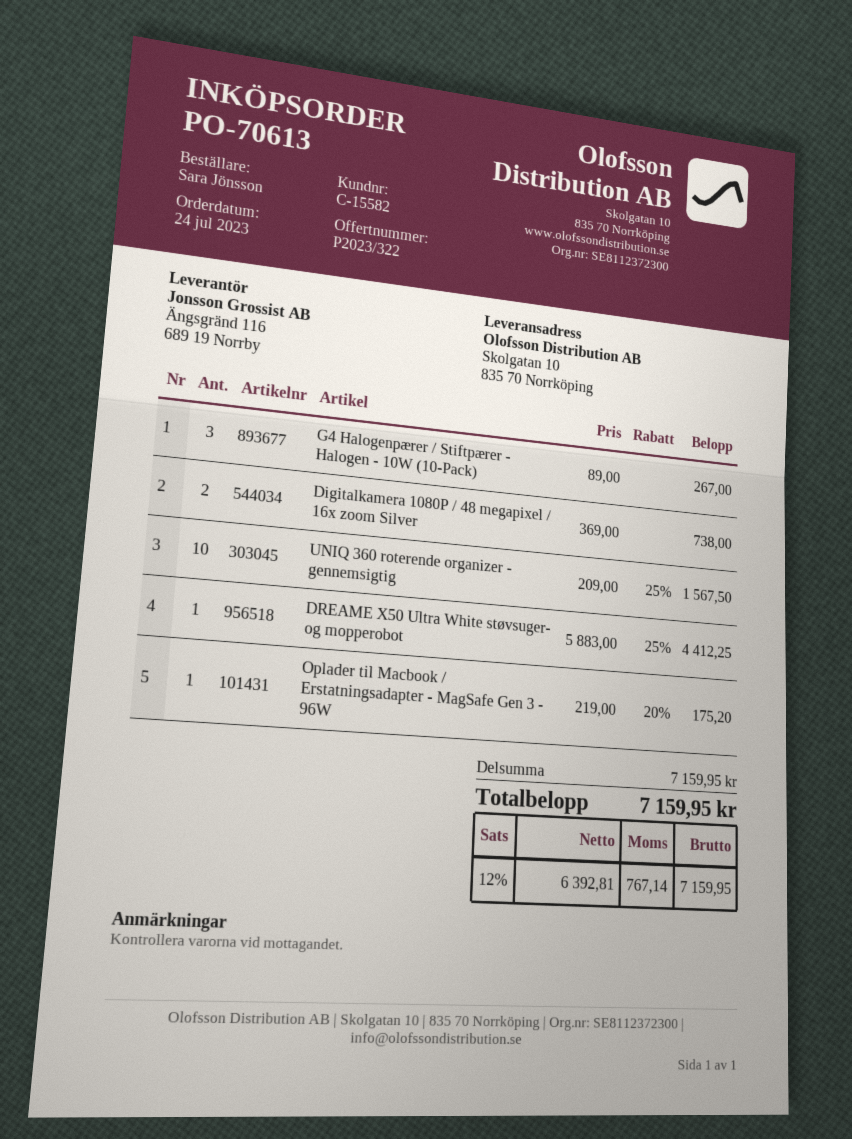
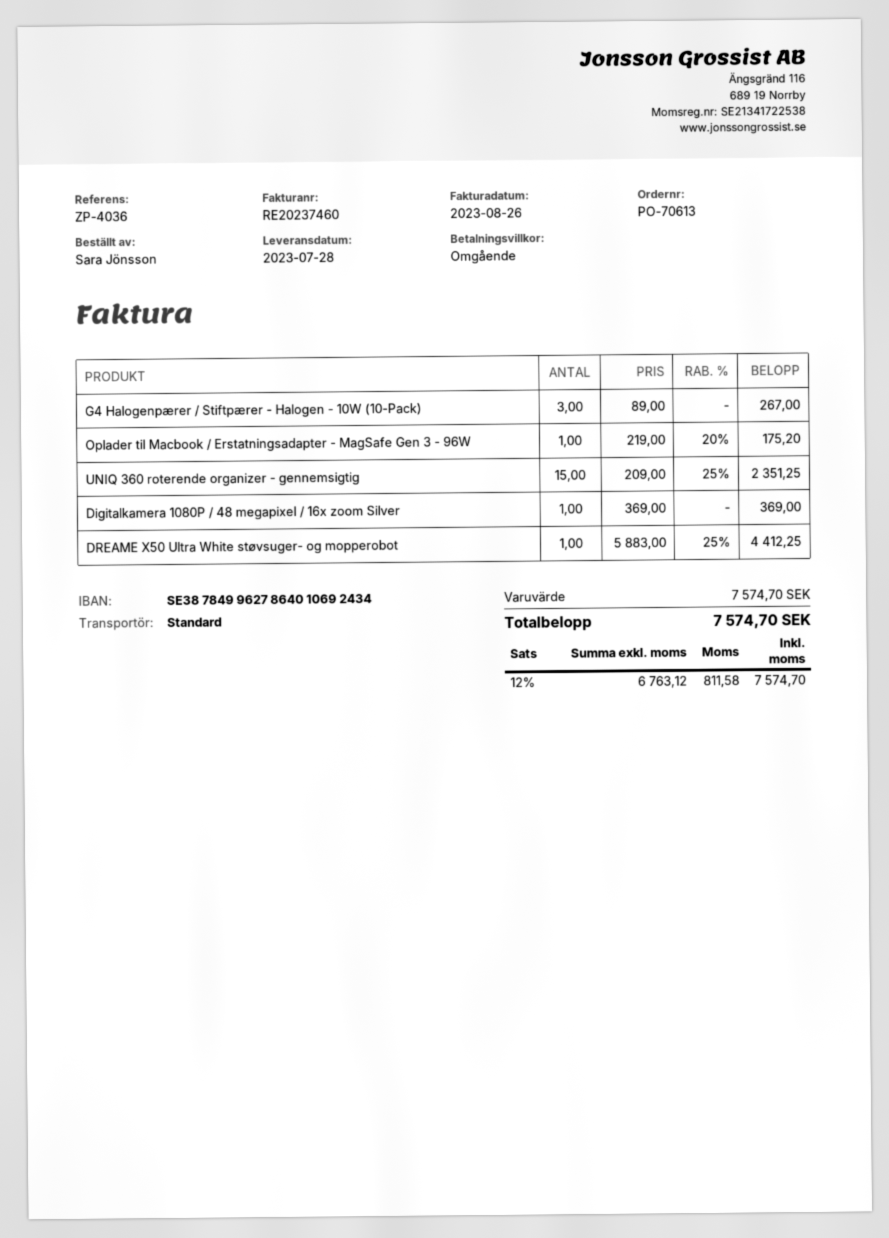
Digitalkamera 1080P / 48 megapixel / 16x zoom Silver: 2 x 369.00 = 738.00 -> 1 x 369.00 = 369.00
UNIQ 360 roterende organizer - gennemsigtig: 10 x 209.00 - 25% = 1567.50 -> 15 x 209.00 - 25% = 2351.25
subtotal: 7159.95 -> 7574.70
net: 6392.81 -> 6763.12
tax: 12% = 767.14 -> 12% = 811.58
total: 7159.95 -> 7574.70

